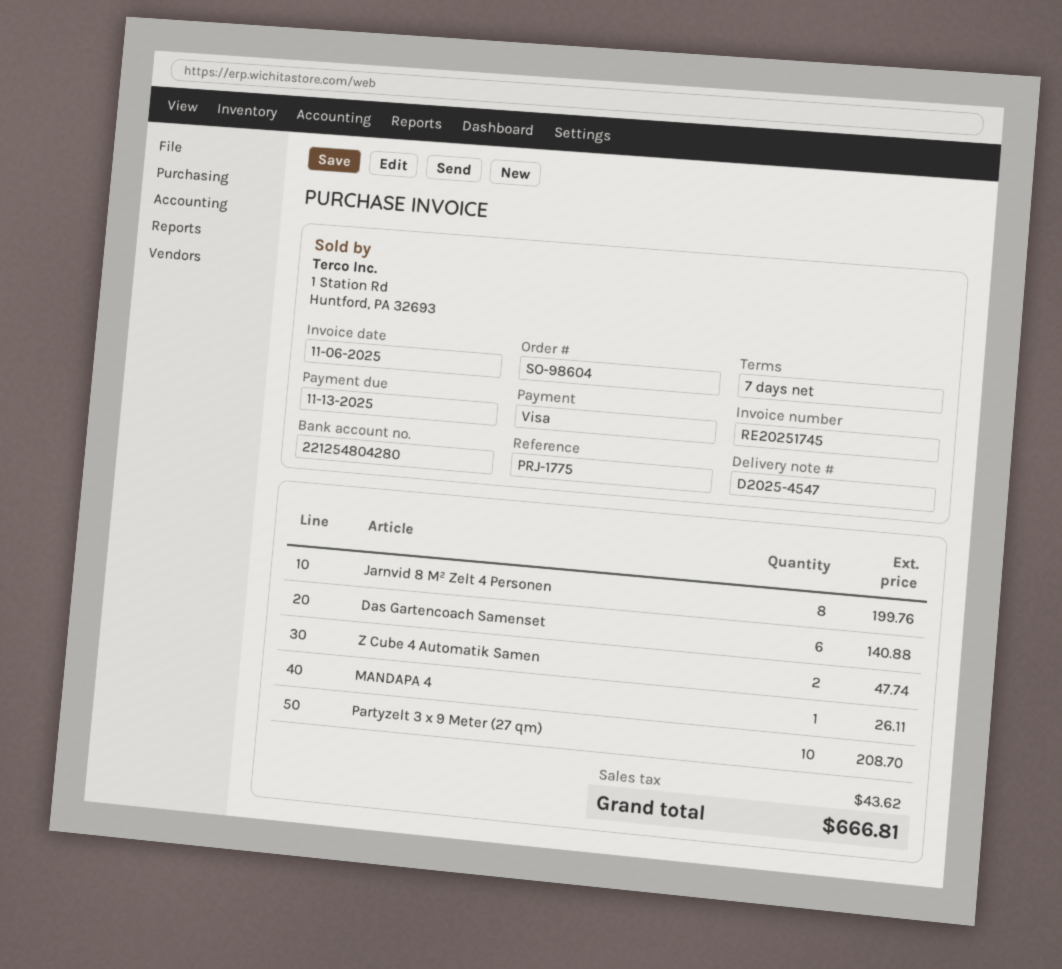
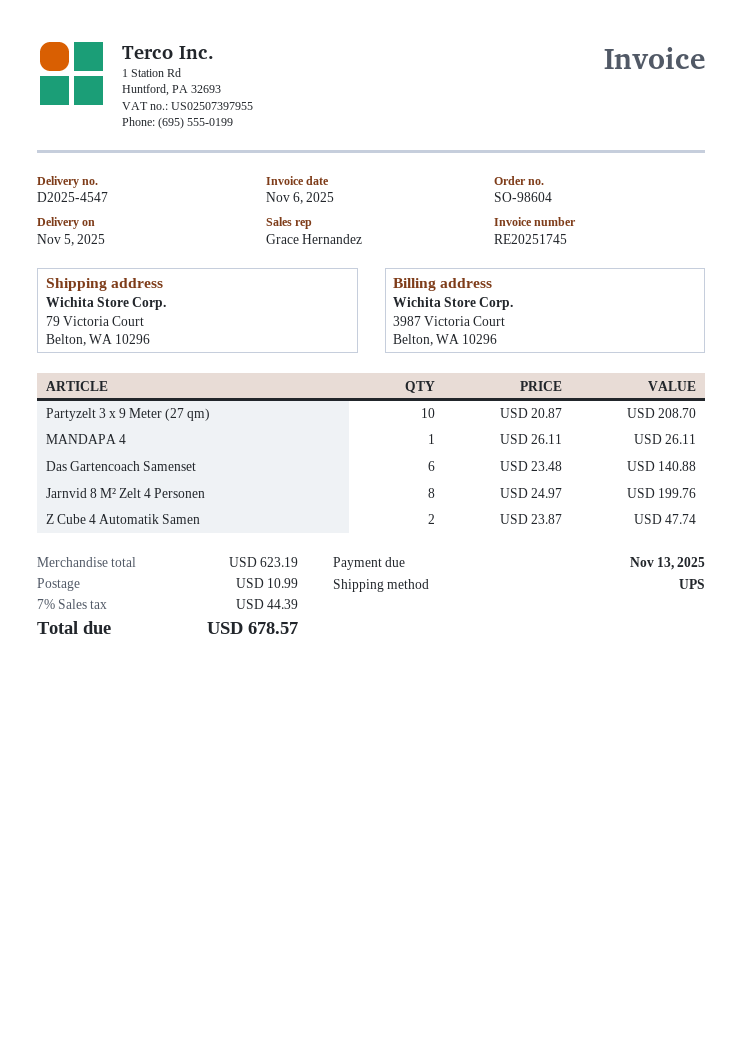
shipping: none -> 10.99
tax: 43.62 -> 44.39
total: 666.81 -> 678.57

